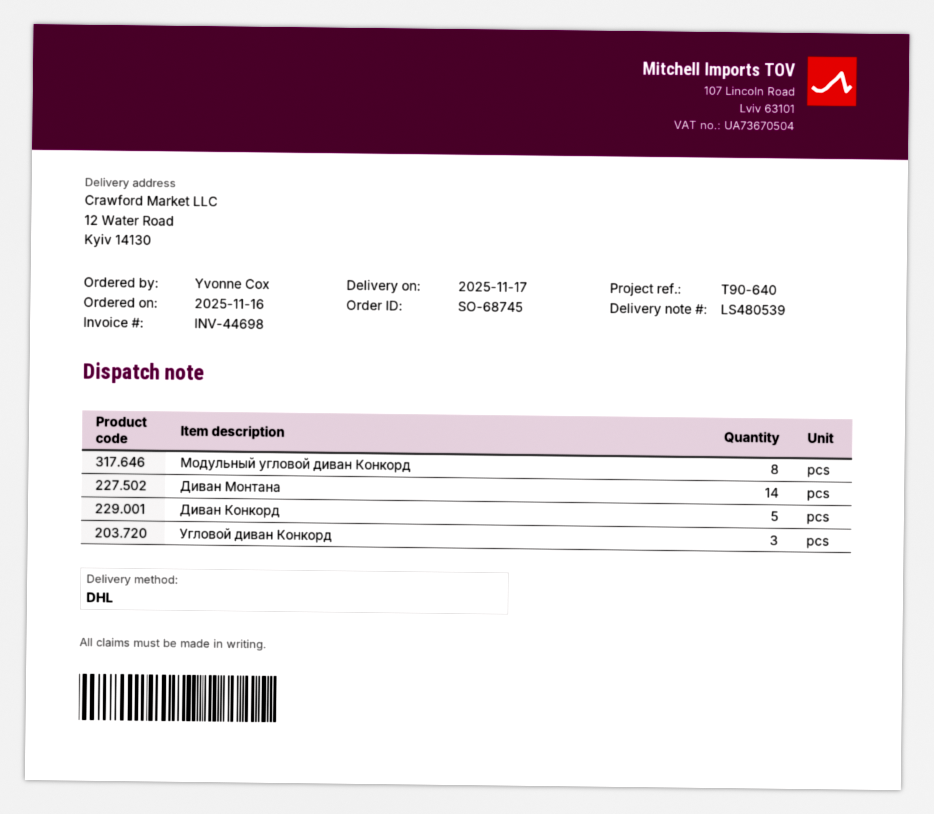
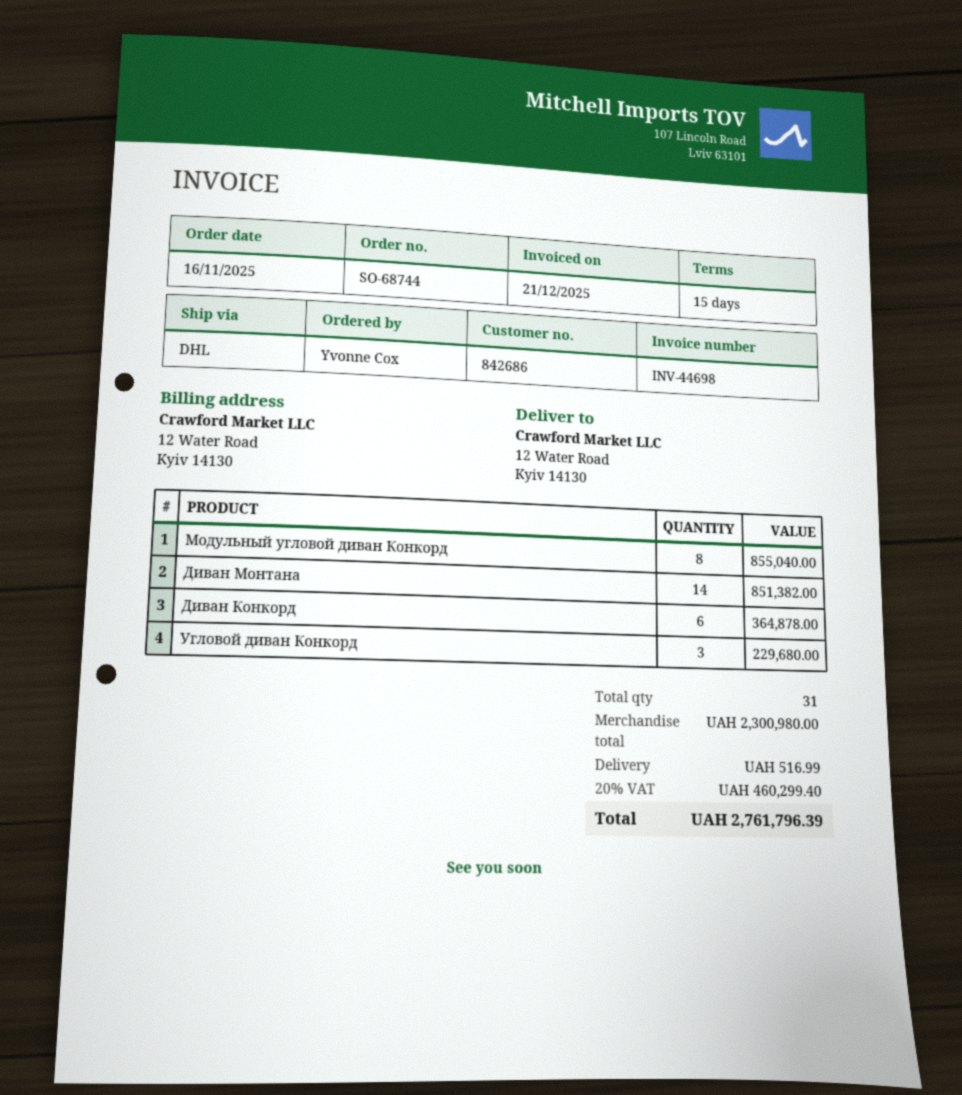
order number: SO-68745 -> SO-68744
Диван Конкорд: 5 -> 6

